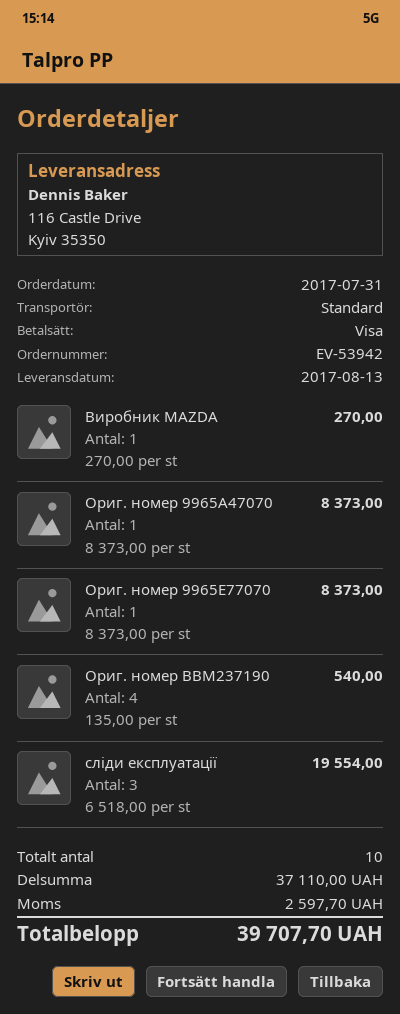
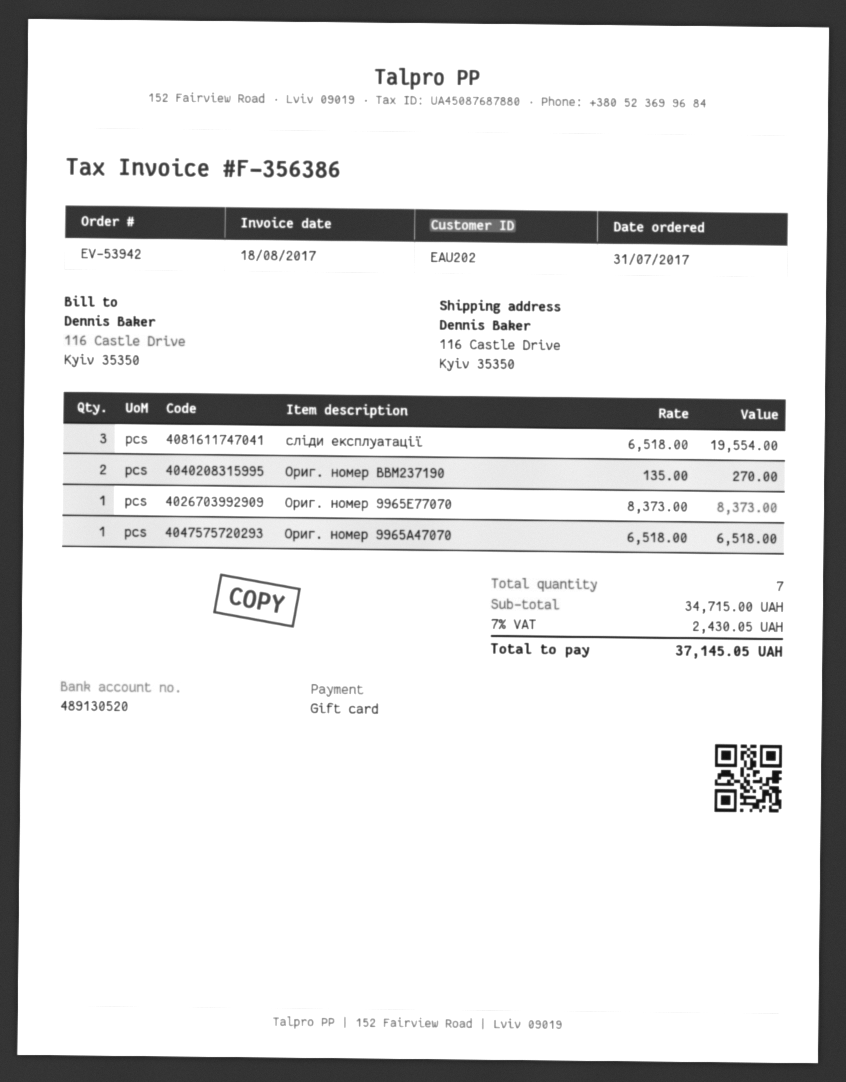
payment method: Visa -> gift card
Виробник MAZDA: 1 x 270.00 = 270.00 -> none
Ориг. номер 9965A47070: 1 x 8373.00 = 8373.00 -> 1 x 6518.00 = 6518.00
Ориг. номер BBM237190: 4 x 135.00 = 540.00 -> 2 x 135.00 = 270.00
total quantity: 10 -> 7
subtotal: 37110.00 -> 34715.00
tax: 2597.70 -> 2430.05
total: 39707.70 -> 37145.05

